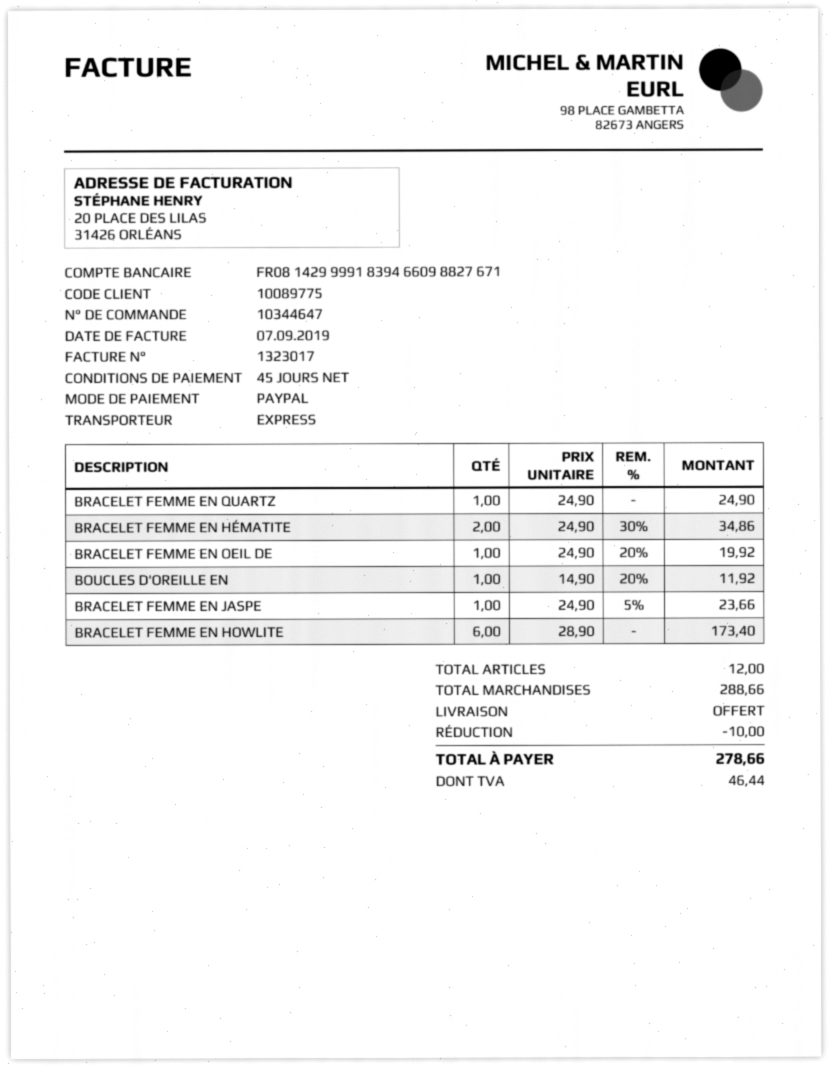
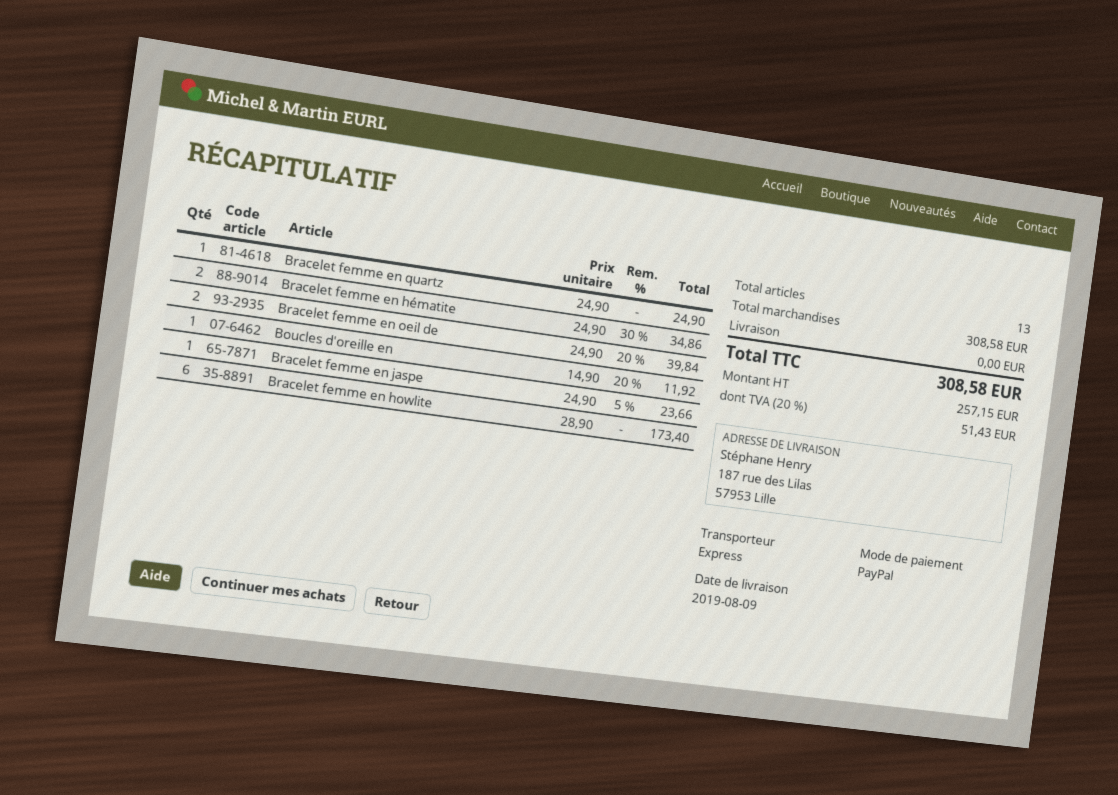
BRACELET FEMME EN OEIL DE: 1 x 24.90 - 20% = 19.92 -> 2 x 24.90 - 20% = 39.84
total quantity: 12 -> 13
subtotal: 288.66 -> 308.58
discount: 10.00 -> none
tax: 46.44 -> 51.43
total: 278.66 -> 308.58

